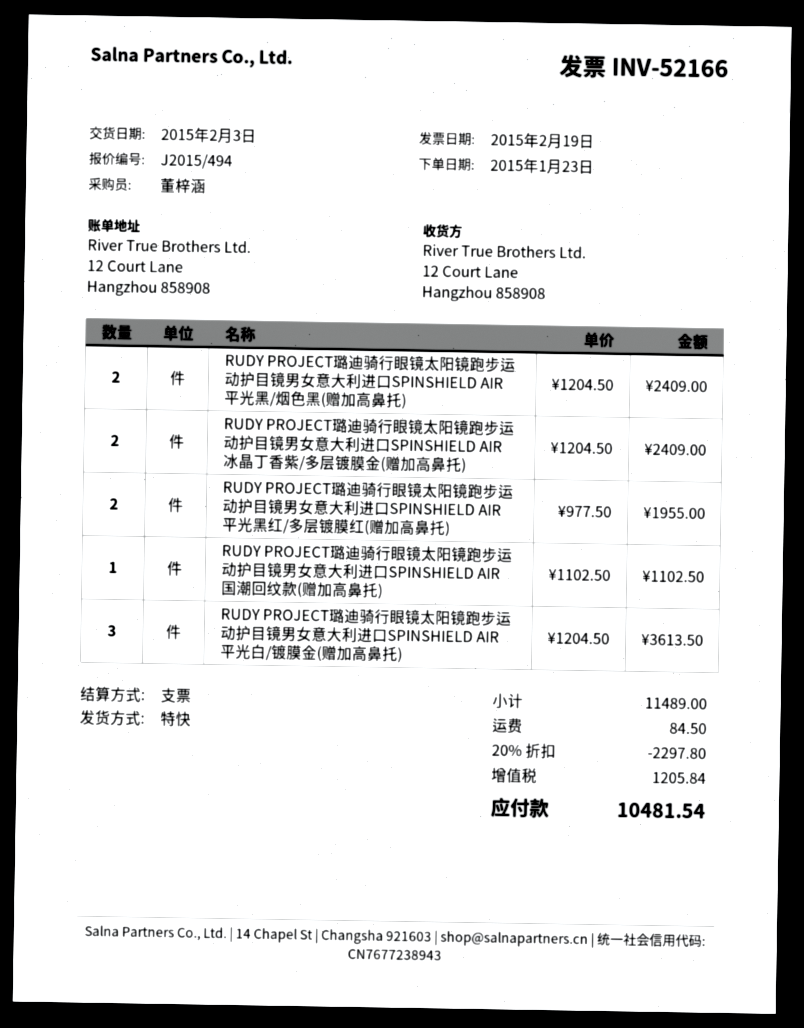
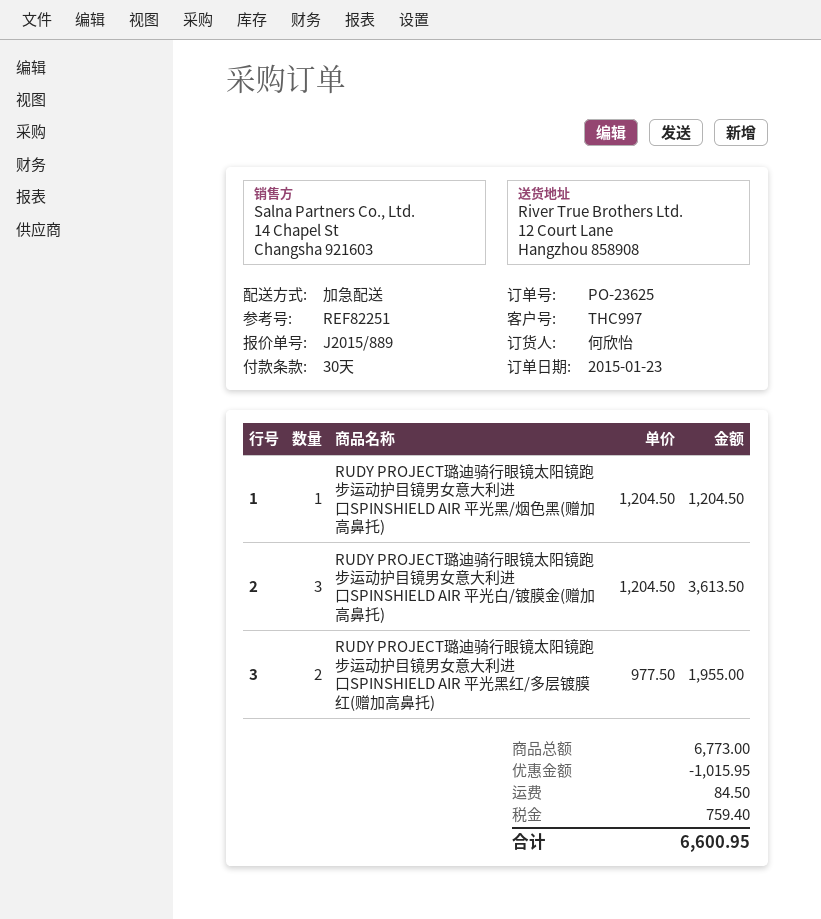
quote number: J2015/494 -> J2015/889
ordered by: 董梓涵 -> 何欣怡
RUDY PROJECT璐迪骑行眼镜太阳镜跑步运动护目镜男女意大利进口SPINSHIELD AIR 平光黑/烟色黑(赠加高鼻托): 2 x 1204.50 = 2409.00 -> 1 x 1204.50 = 1204.50
RUDY PROJECT璐迪骑行眼镜太阳镜跑步运动护目镜男女意大利进口SPINSHIELD AIR 冰晶丁香紫/多层镀膜金(赠加高鼻托): 2 x 1204.50 = 2409.00 -> none
RUDY PROJECT璐迪骑行眼镜太阳镜跑步运动护目镜男女意大利进口SPINSHIELD AIR 国潮回纹款(赠加高鼻托): 1 x 1102.50 = 1102.50 -> none
subtotal: 11489.00 -> 6773.00
discount: 2297.80 -> 1015.95
tax: 1205.84 -> 759.40
total: 10481.54 -> 6600.95

